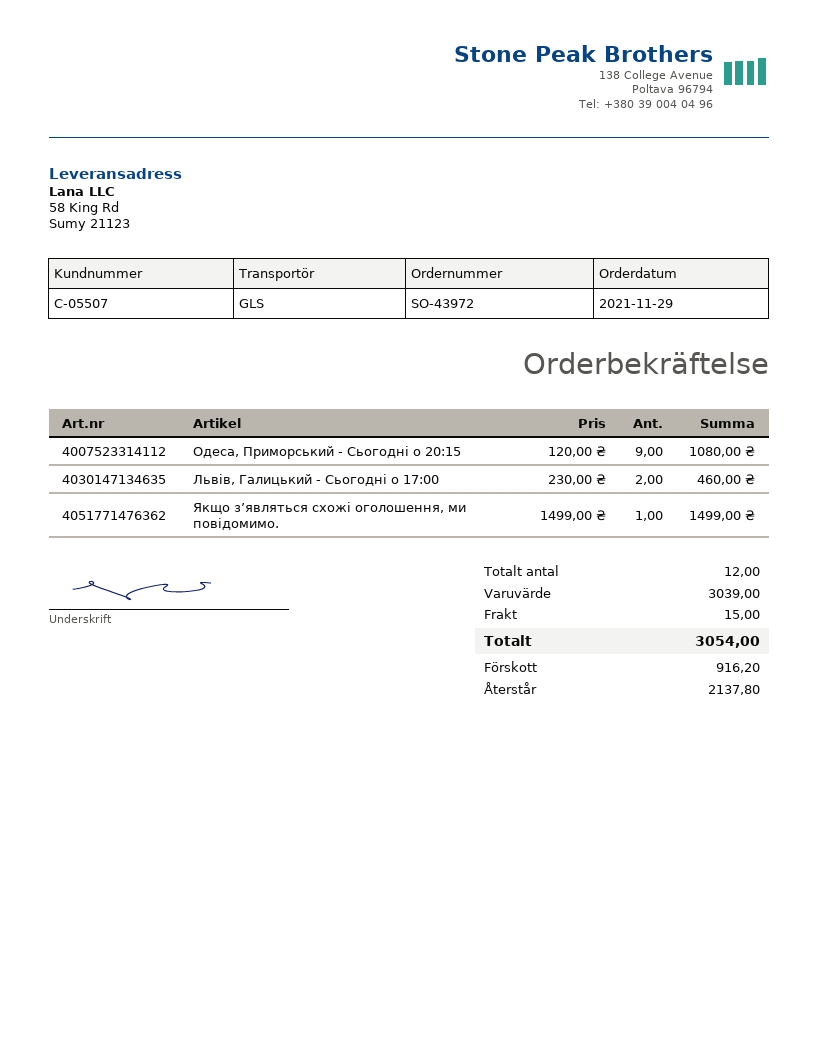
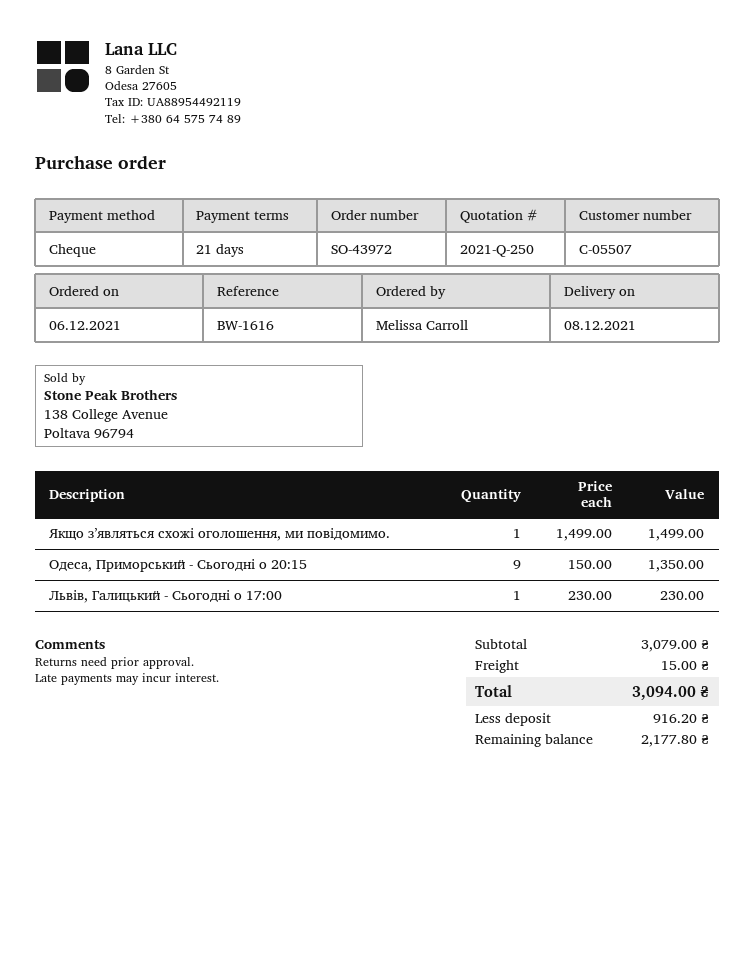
order date: 2021-11-29 -> 2021-12-06
Одеса, Приморський - Сьогодні о 20:15: 9 x 120.00 = 1080.00 -> 9 x 150.00 = 1350.00
Львів, Галицький - Сьогодні о 17:00: 2 x 230.00 = 460.00 -> 1 x 230.00 = 230.00
subtotal: 3039.00 -> 3079.00
total: 3054.00 -> 3094.00
balance: 2137.80 -> 2177.80

